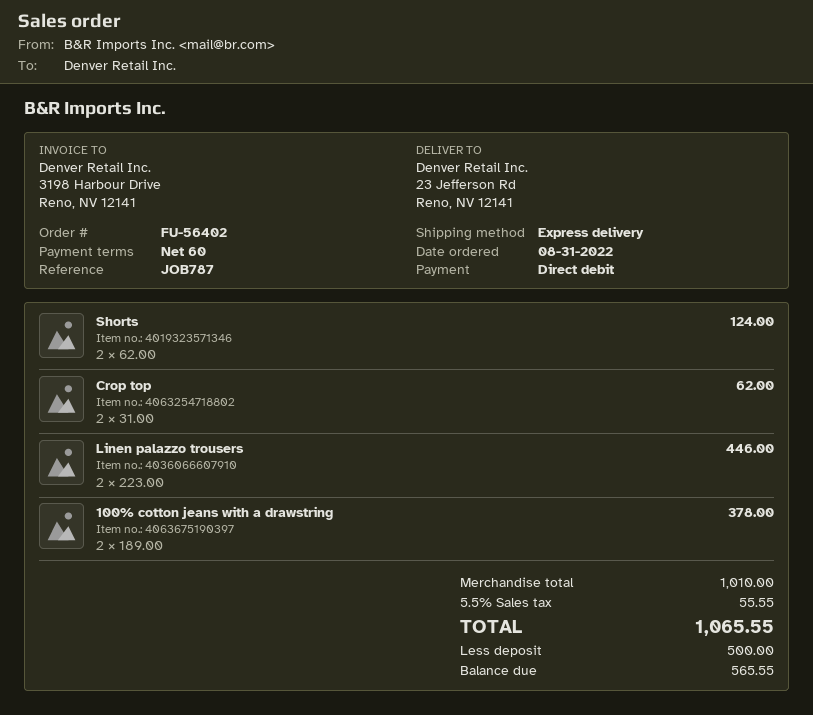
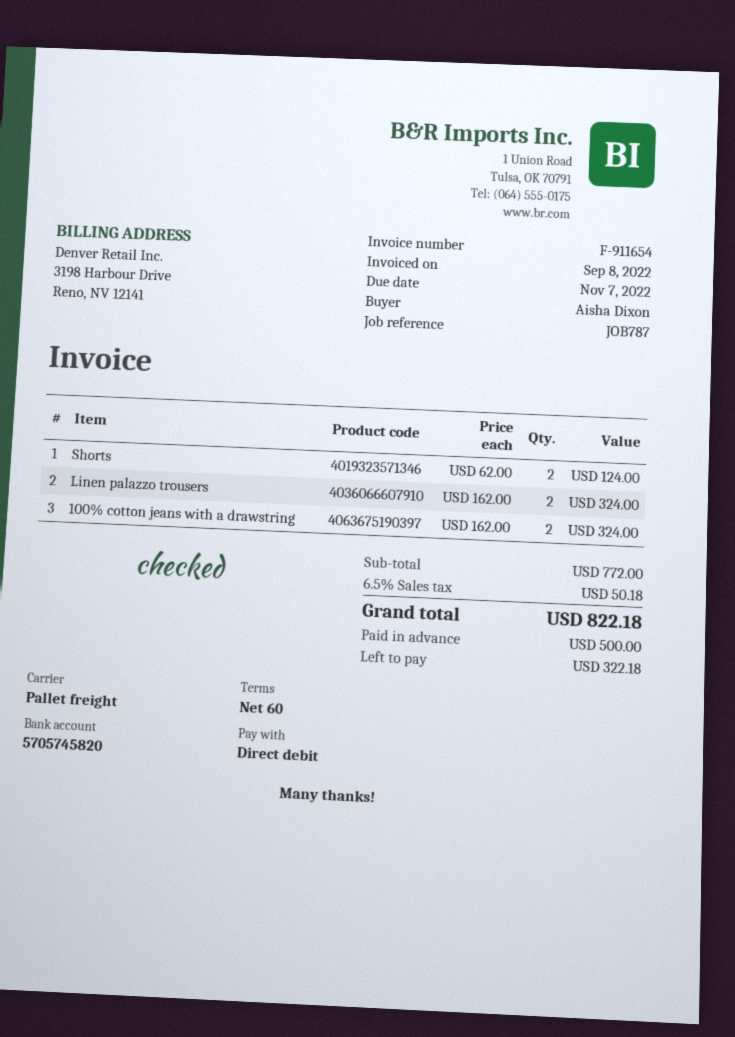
shipping method: express -> pallet freight
Crop top: 2 x 31.00 = 62.00 -> none
Linen palazzo trousers: 2 x 223.00 = 446.00 -> 2 x 162.00 = 324.00
100% cotton jeans with a drawstring: 2 x 189.00 = 378.00 -> 2 x 162.00 = 324.00
subtotal: 1010.00 -> 772.00
tax: 5.5% = 55.55 -> 6.5% = 50.18
total: 1065.55 -> 822.18
balance: 565.55 -> 322.18

